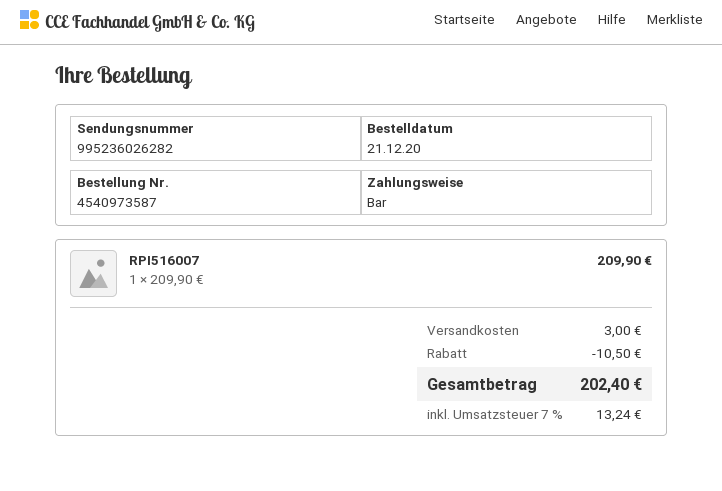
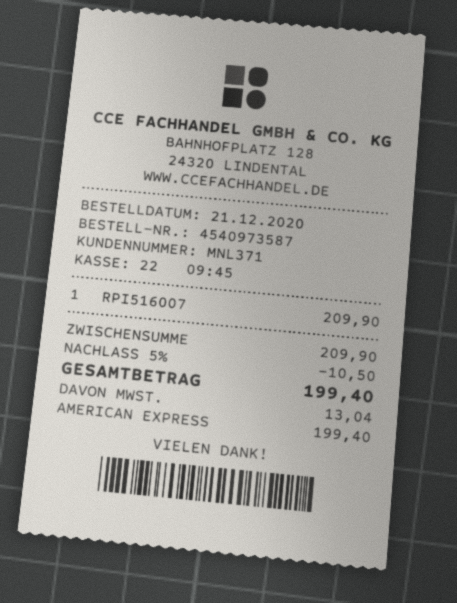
payment method: cash -> American Express
shipping: 3.00 -> none
tax: 13.24 -> 13.04
total: 202.40 -> 199.40

